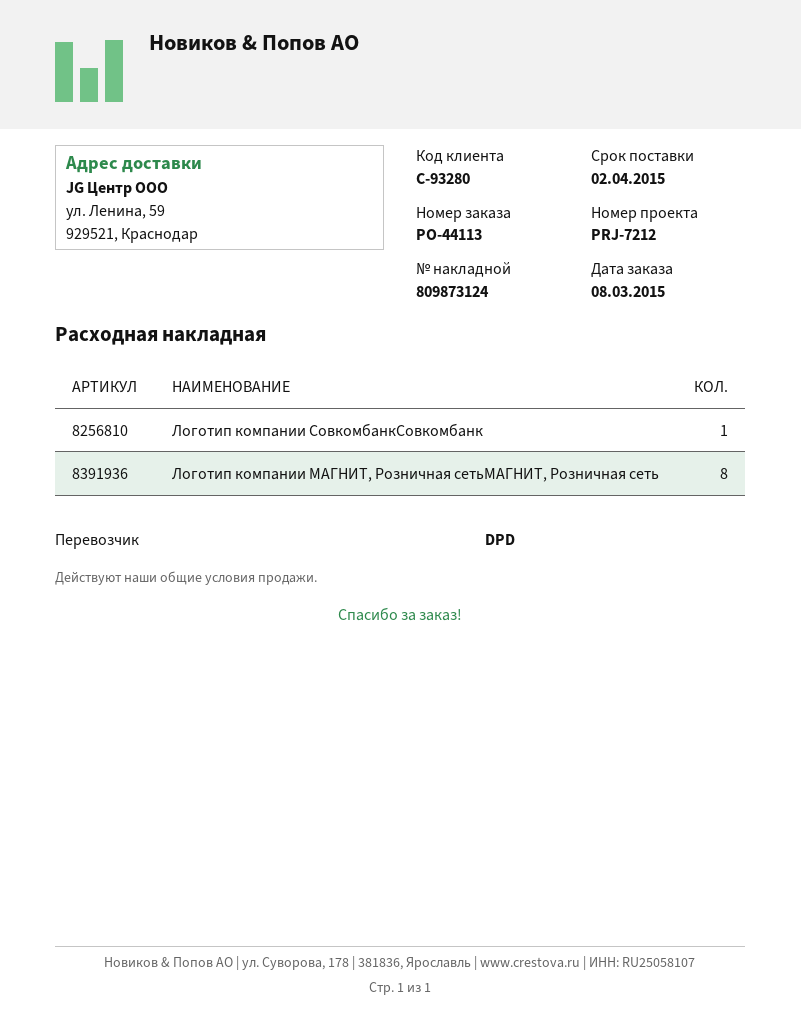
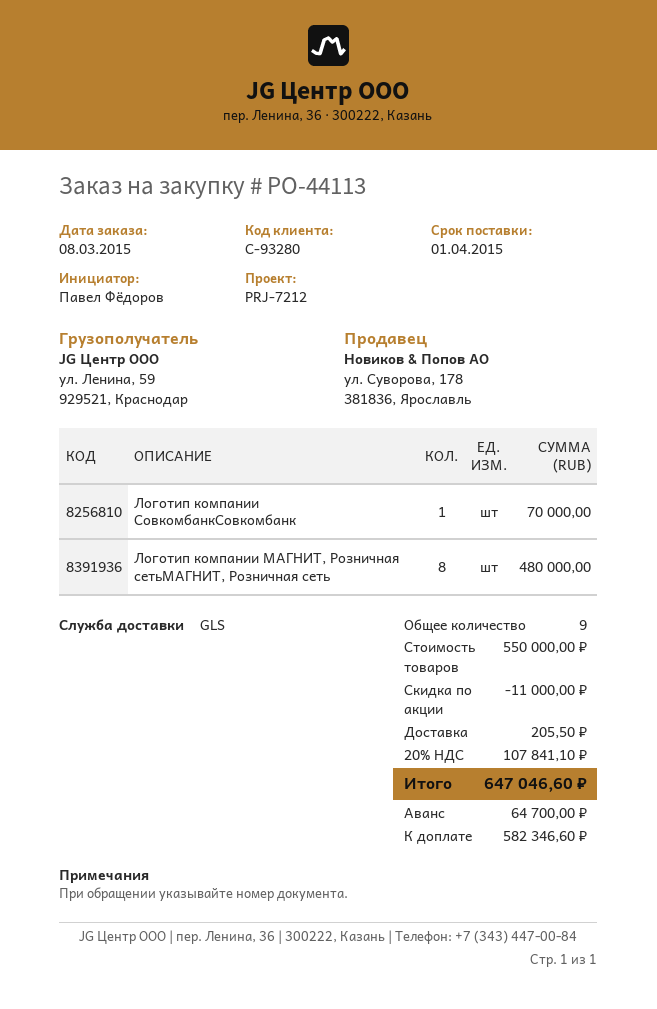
delivery date: 2015-04-02 -> 2015-04-01
shipping method: DPD -> GLS

